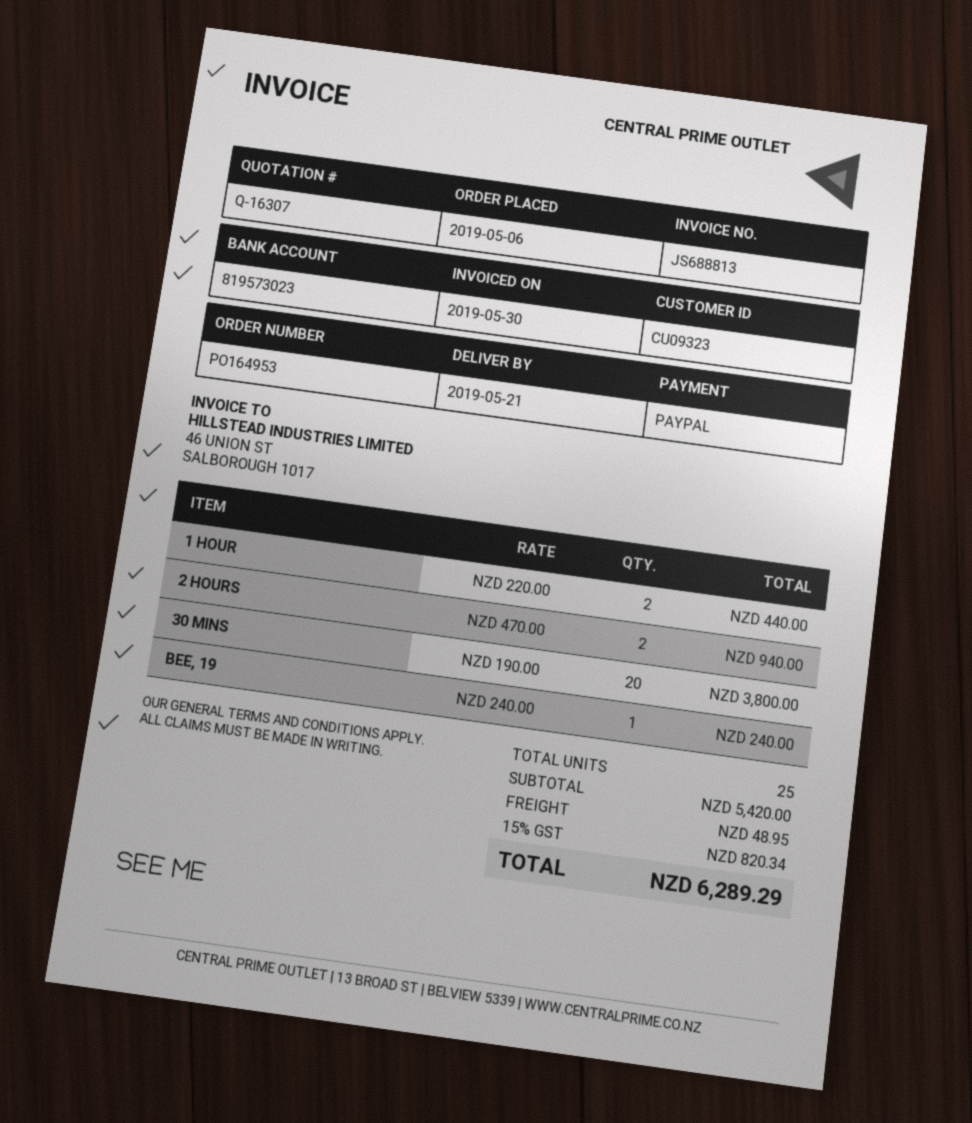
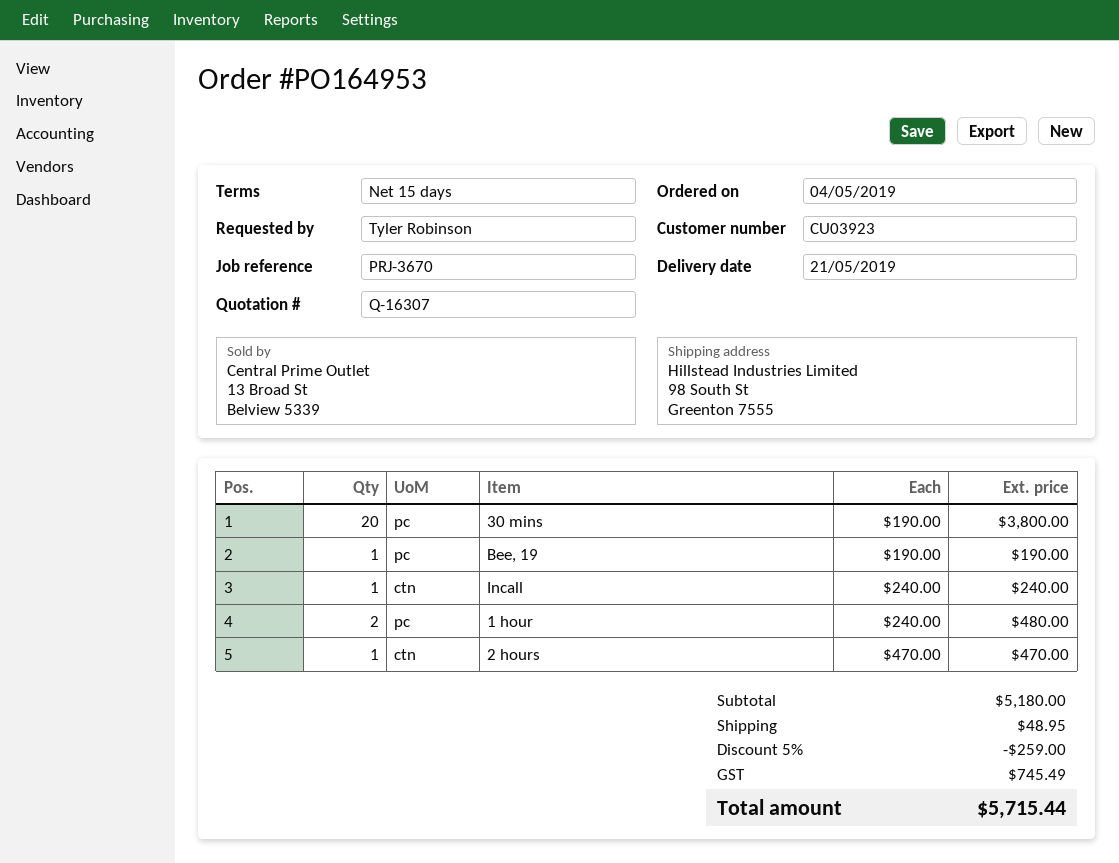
order date: 2019-05-06 -> 2019-05-04
customer number: CU09323 -> CU03923
1 HOUR: 2 x 220.00 = 440.00 -> 2 x 240.00 = 480.00
2 HOURS: 2 x 470.00 = 940.00 -> 1 x 470.00 = 470.00
BEE, 19: 1 x 240.00 = 240.00 -> 1 x 190.00 = 190.00
Incall: none -> 1 x 240.00 = 240.00
subtotal: 5420.00 -> 5180.00
discount: none -> 5% = 259.00
tax: 820.34 -> 745.49
total: 6289.29 -> 5715.44

